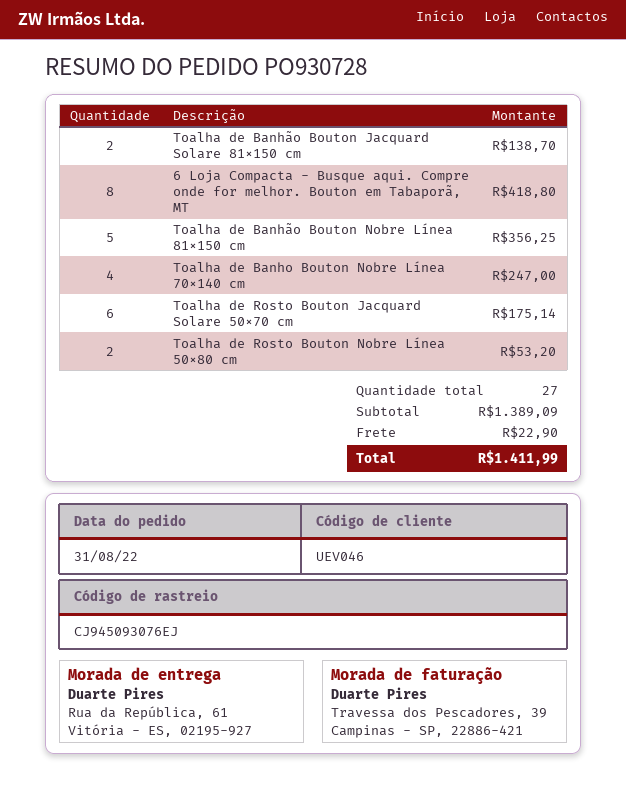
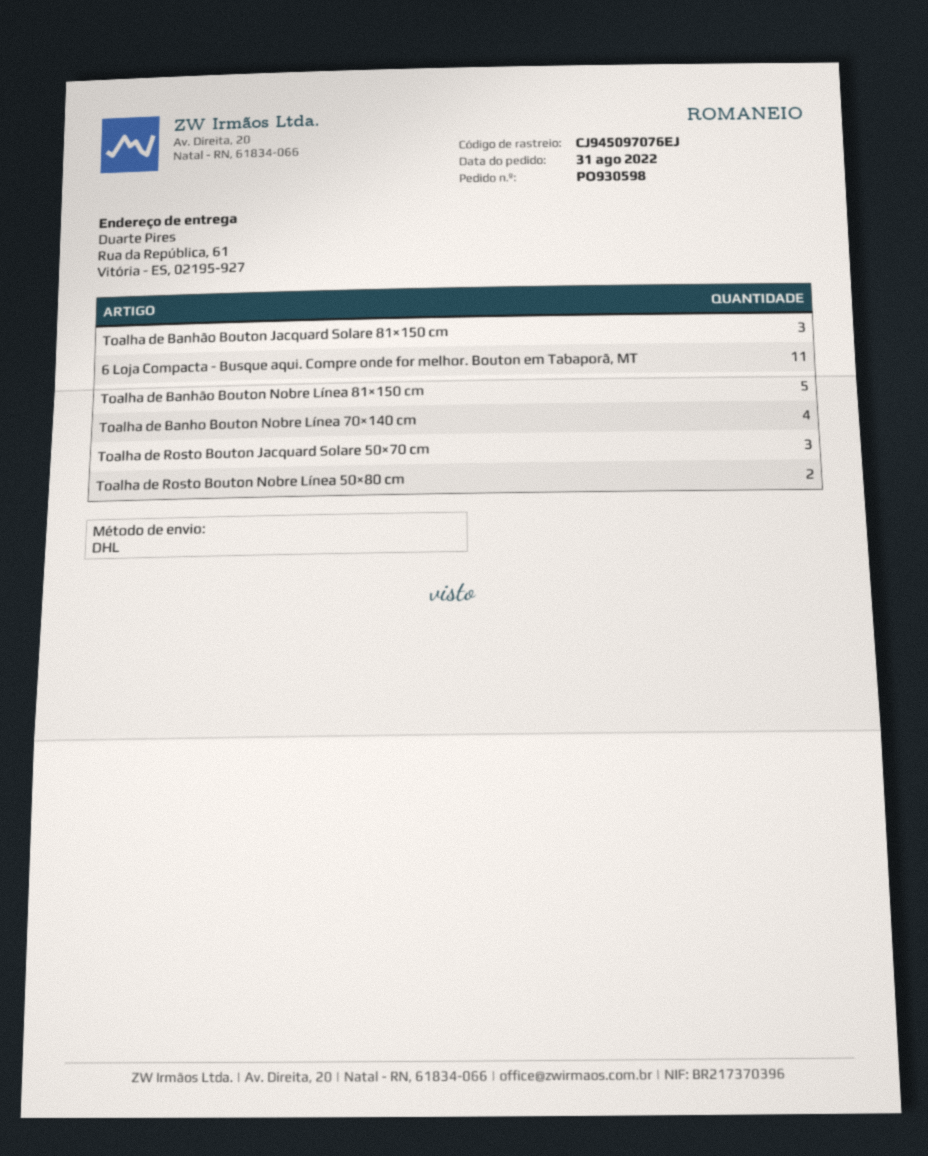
order number: PO930728 -> PO930598
tracking number: CJ945093076EJ -> CJ945097076EJ
Toalha de Banhão Bouton Jacquard Solare 81×150 cm: 2 -> 3
6 Loja Compacta - Busque aqui. Compre onde for melhor. Bouton em Tabaporã, MT: 8 -> 11
Toalha de Rosto Bouton Jacquard Solare 50×70 cm: 6 -> 3

